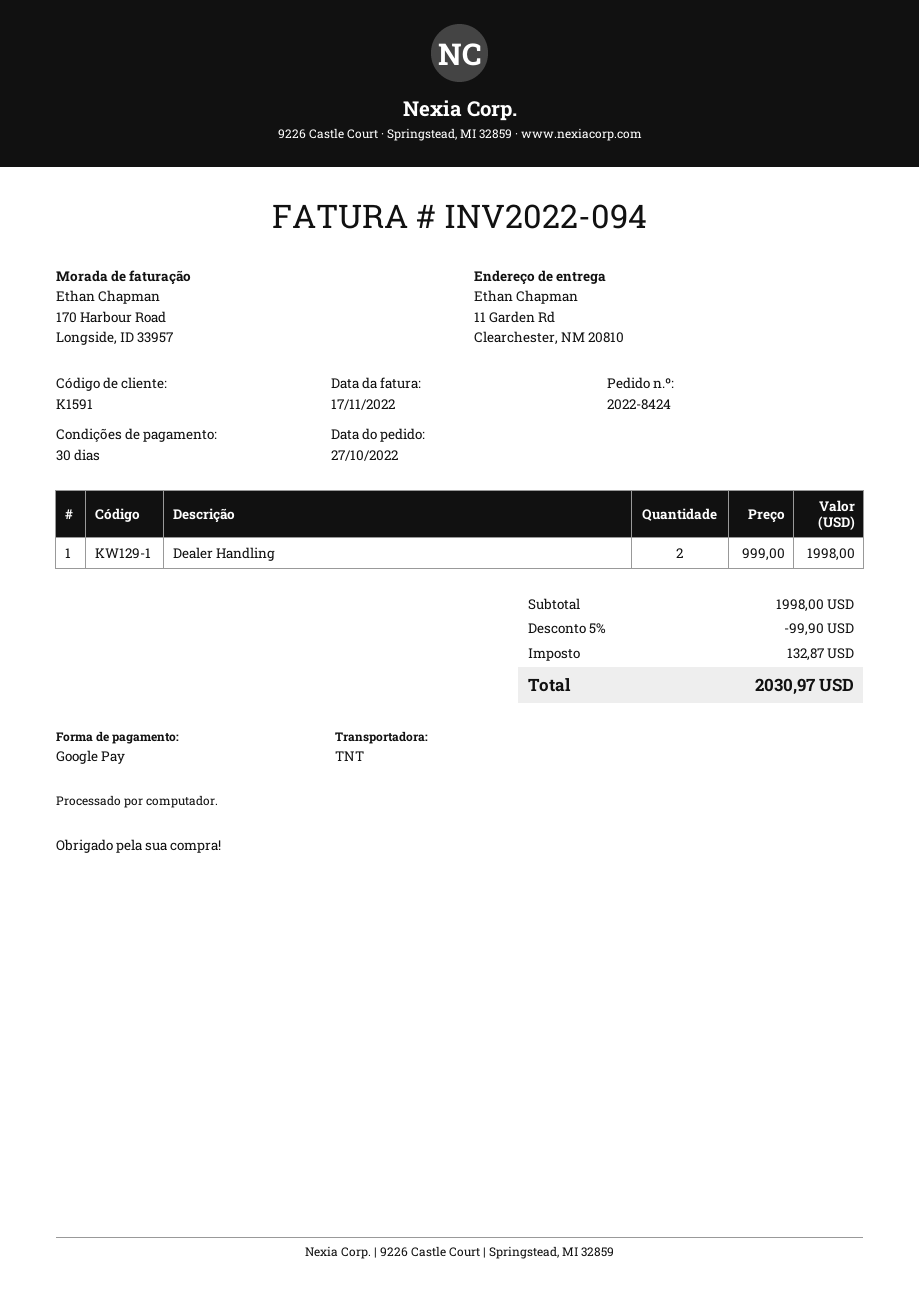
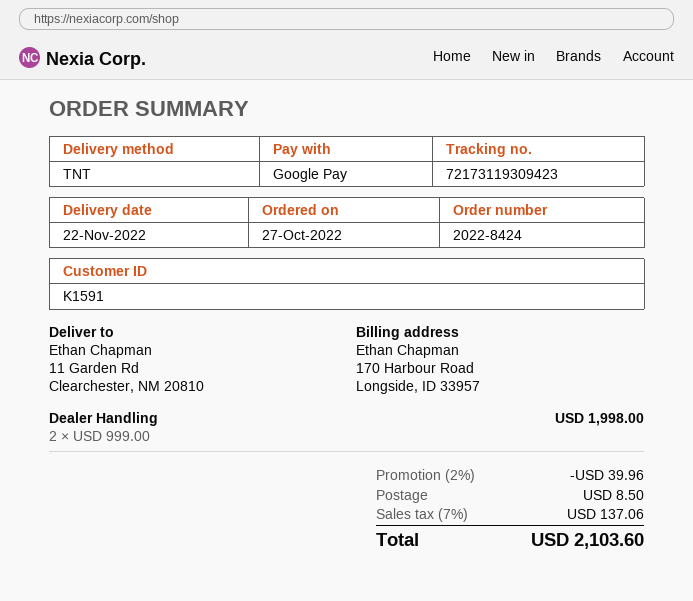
discount: 5% = 99.90 -> 2% = 39.96
shipping: none -> 8.50
tax: 132.87 -> 137.06
total: 2030.97 -> 2103.60

